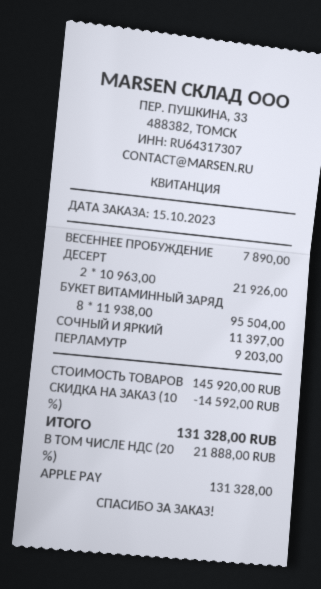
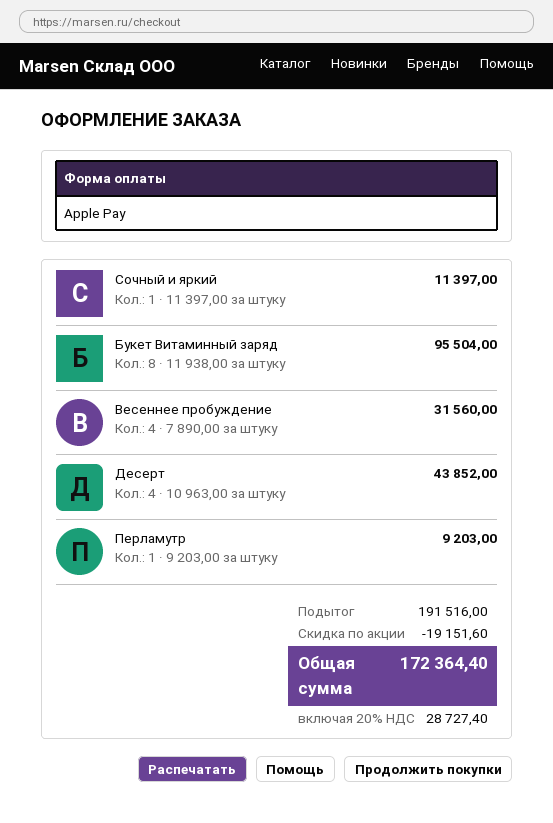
ВЕСЕННЕЕ ПРОБУЖДЕНИЕ: 1 x 7890.00 = 7890.00 -> 4 x 7890.00 = 31560.00
ДЕСЕРТ: 2 x 10963.00 = 21926.00 -> 4 x 10963.00 = 43852.00
subtotal: 145920.00 -> 191516.00
discount: 14592.00 -> 19151.60
tax: 20% = 21888.00 -> 20% = 28727.40
total: 131328.00 -> 172364.40

